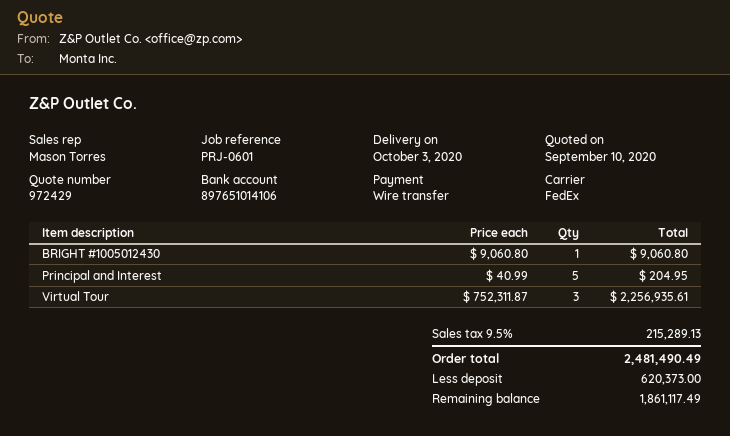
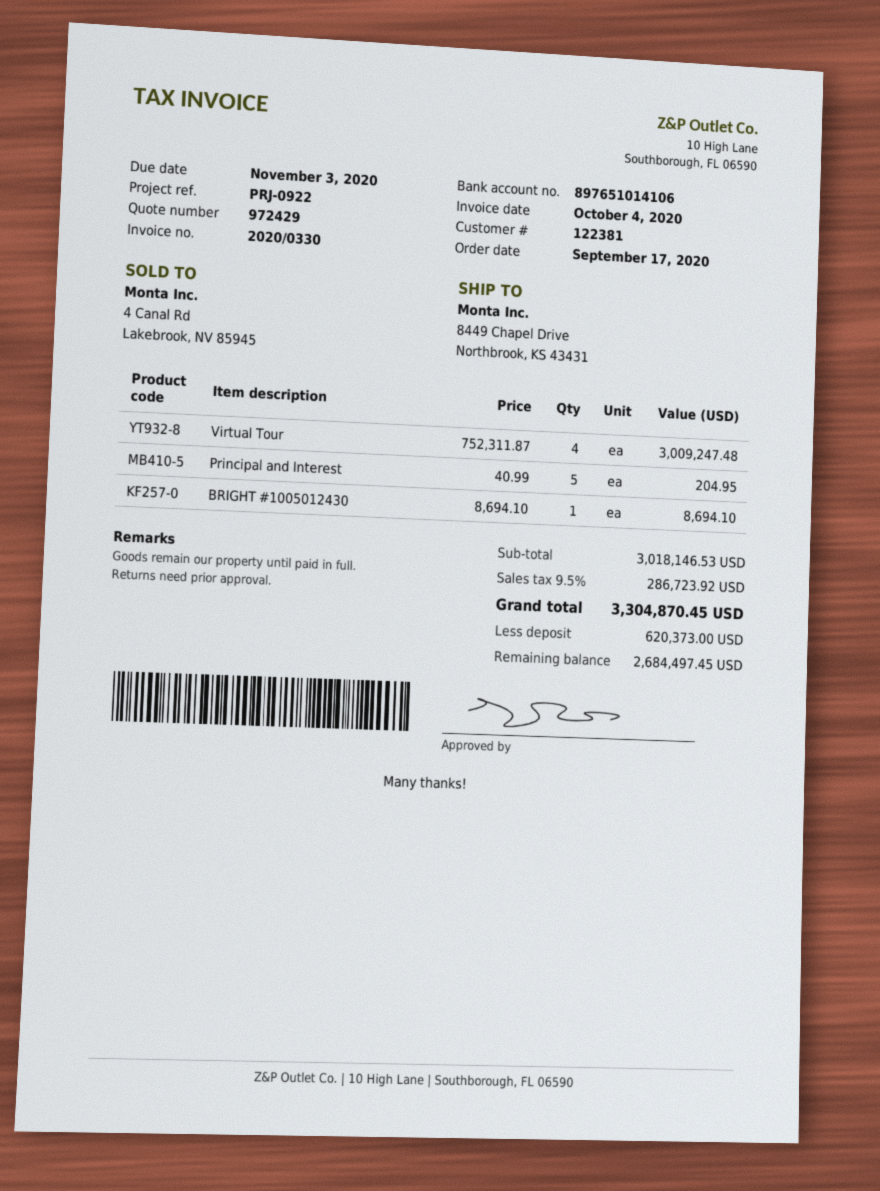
reference: PRJ-0601 -> PRJ-0922
BRIGHT #1005012430: 1 x 9060.80 = 9060.80 -> 1 x 8694.10 = 8694.10
Virtual Tour: 3 x 752311.87 = 2256935.61 -> 4 x 752311.87 = 3009247.48
tax: 9.5% = 215289.13 -> 9.5% = 286723.92
total: 2481490.49 -> 3304870.45
balance: 1861117.49 -> 2684497.45

